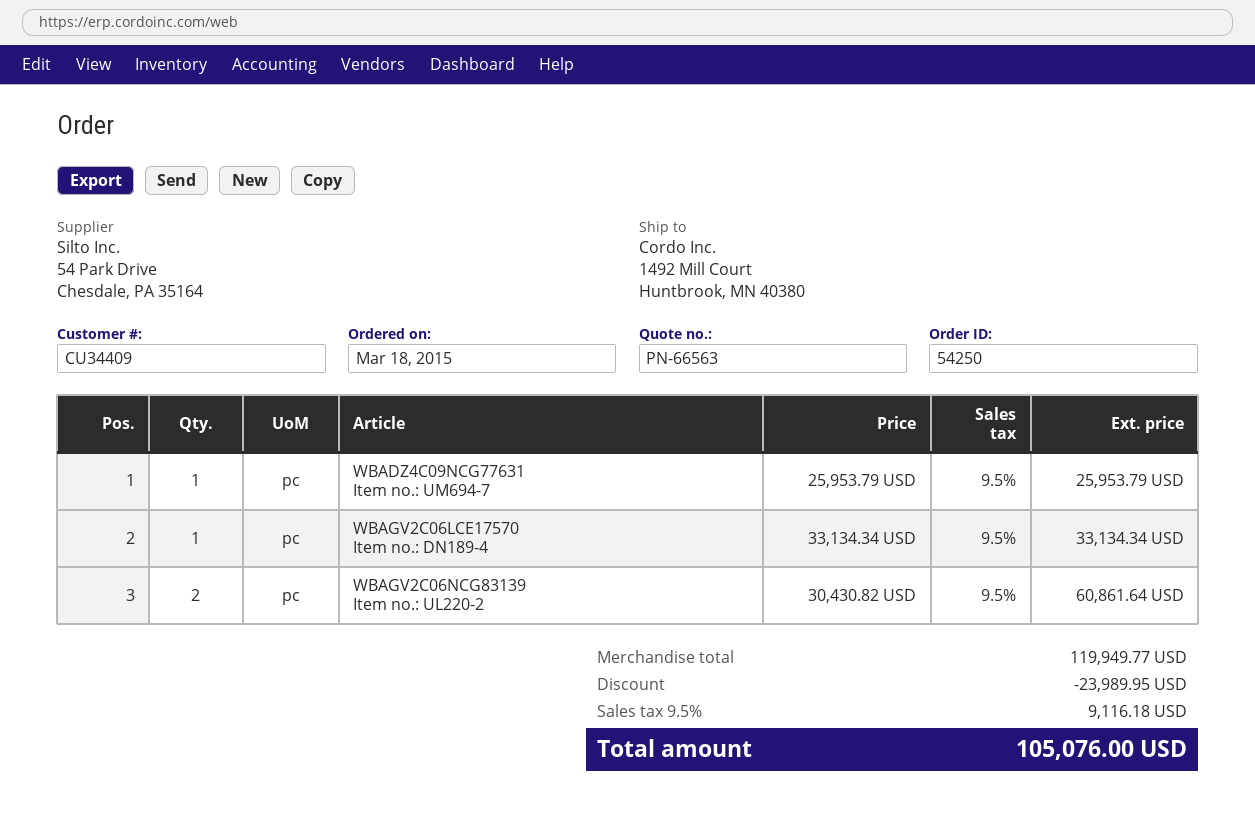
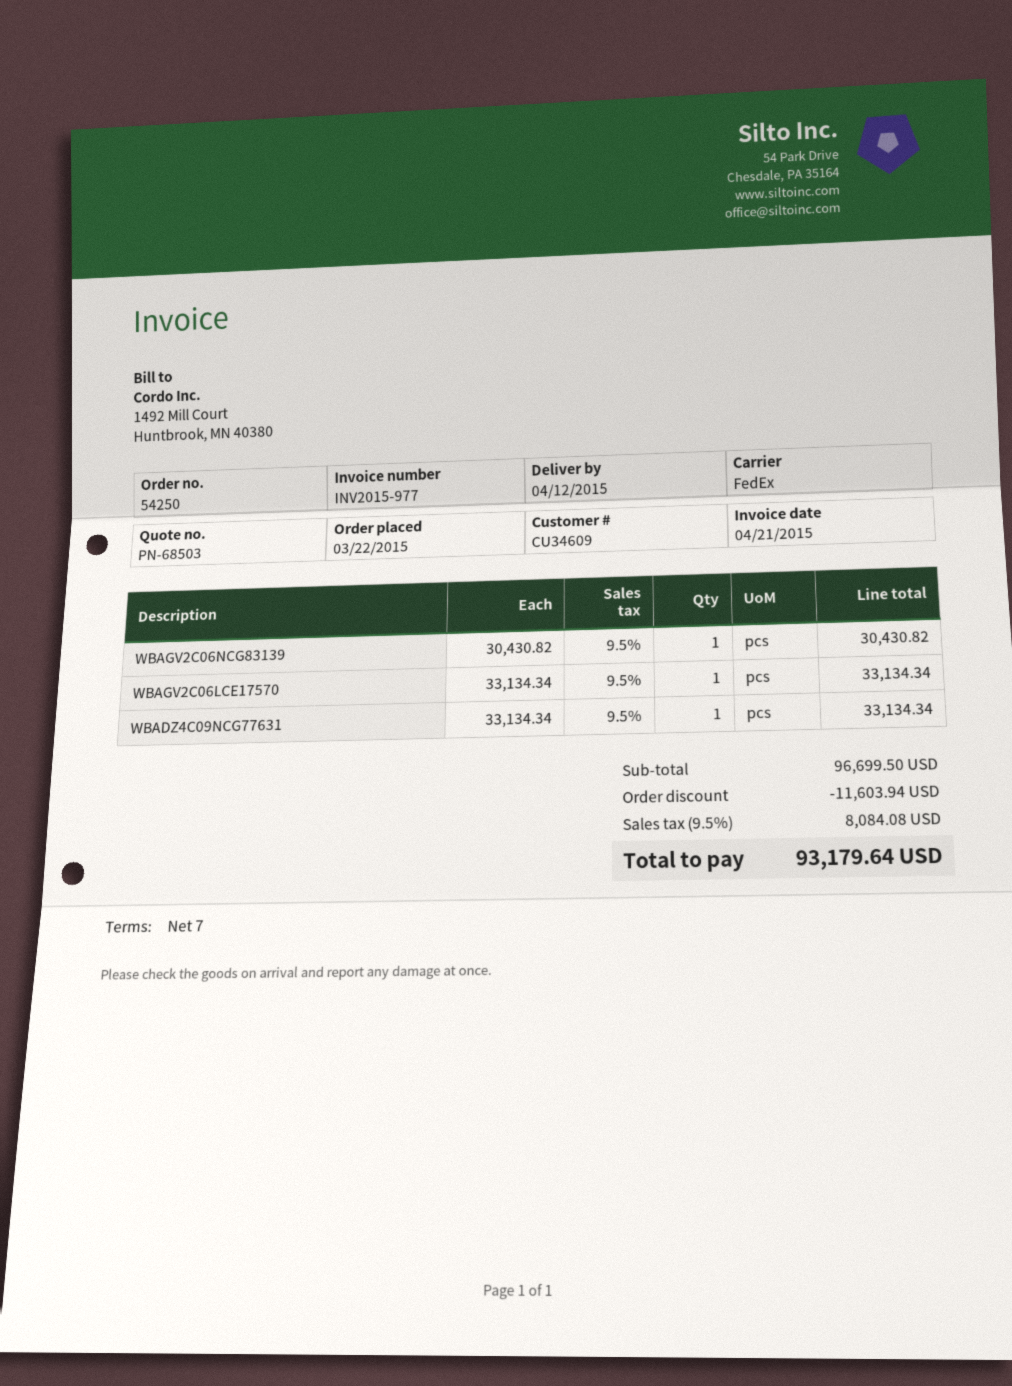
quote number: PN-66563 -> PN-68503
order date: 2015-03-18 -> 2015-03-22
customer number: CU34409 -> CU34609
WBADZ4C09NCG77631: 1 x 25953.79 = 25953.79 -> 1 x 33134.34 = 33134.34
WBAGV2C06NCG83139: 2 x 30430.82 = 60861.64 -> 1 x 30430.82 = 30430.82
subtotal: 119949.77 -> 96699.50
discount: 23989.95 -> 11603.94
tax: 9.5% = 9116.18 -> 9.5% = 8084.08
total: 105076.00 -> 93179.64

